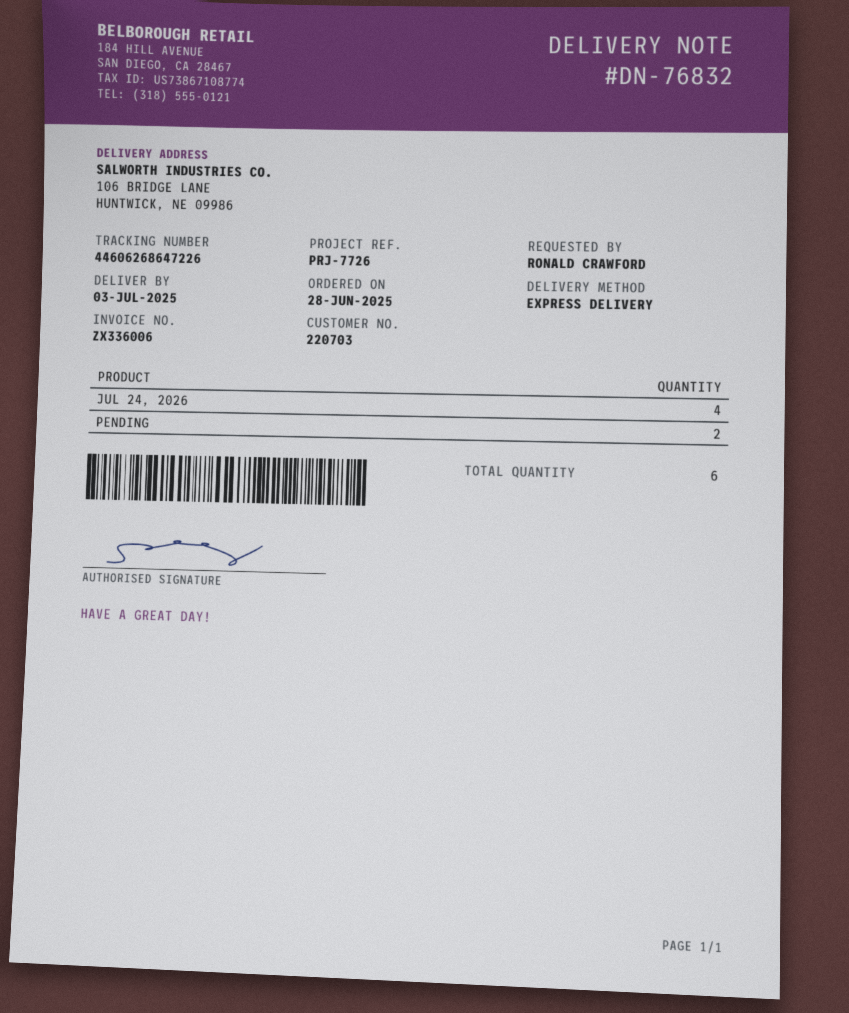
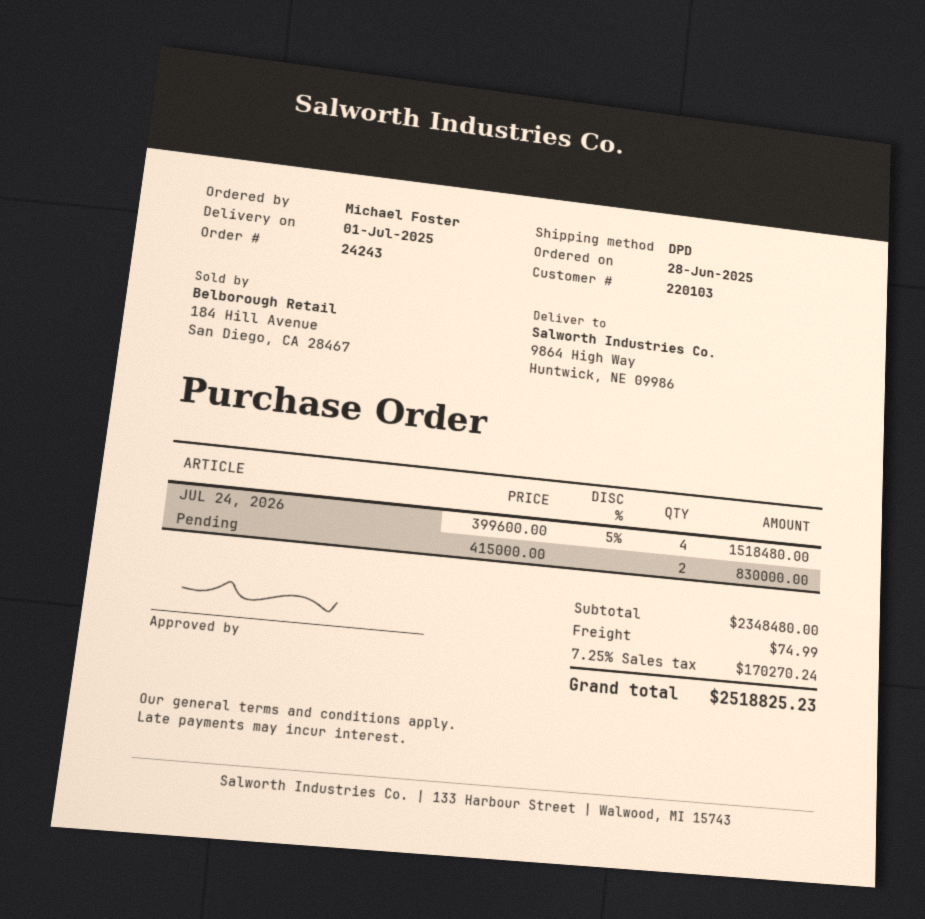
delivery date: 2025-07-03 -> 2025-07-01
customer number: 220703 -> 220103
ordered by: RONALD CRAWFORD -> Michael Foster
shipping method: express -> DPD
ship to: 106 BRIDGE LANE, HUNTWICK, NE 09986 -> 9864 High Way, Huntwick, NE 09986

